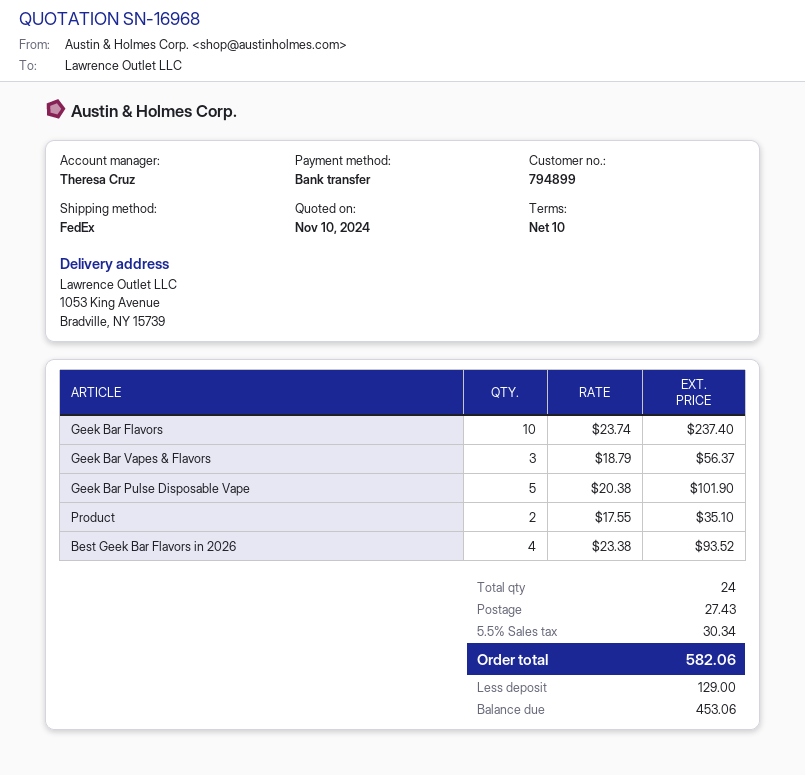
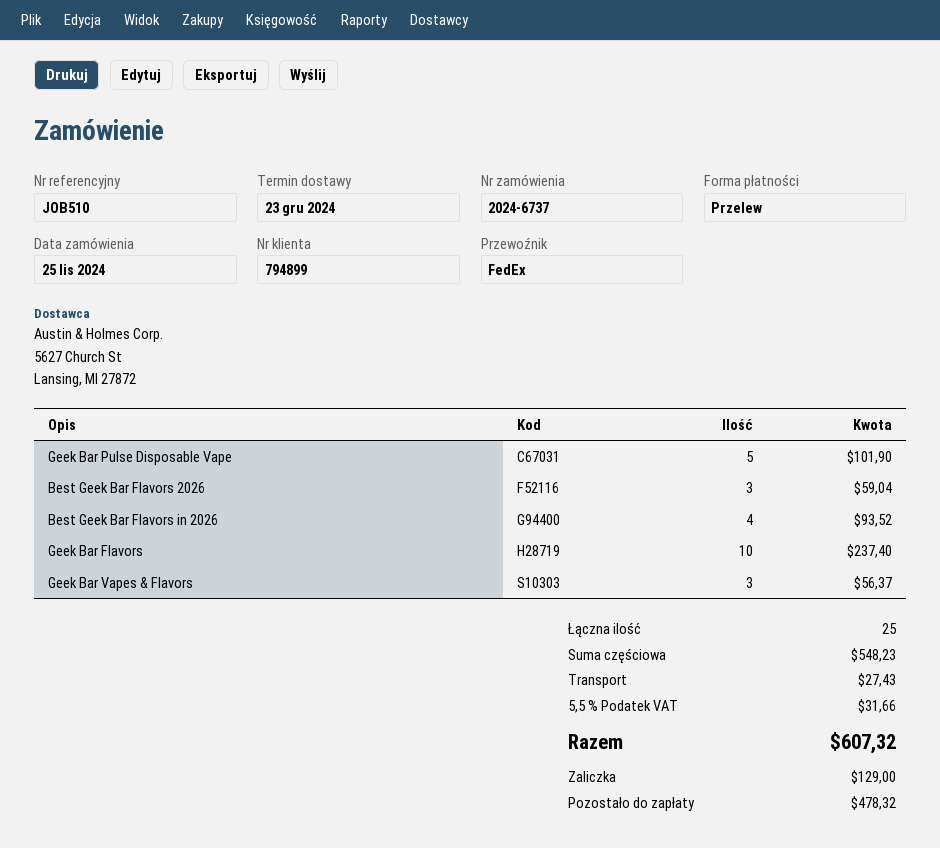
Product: 2 for 35.10 -> none
Best Geek Bar Flavors 2026: none -> 3 for 59.04
total quantity: 24 -> 25
tax: 5.5% = 30.34 -> 5.5% = 31.66
total: 582.06 -> 607.32
balance: 453.06 -> 478.32

